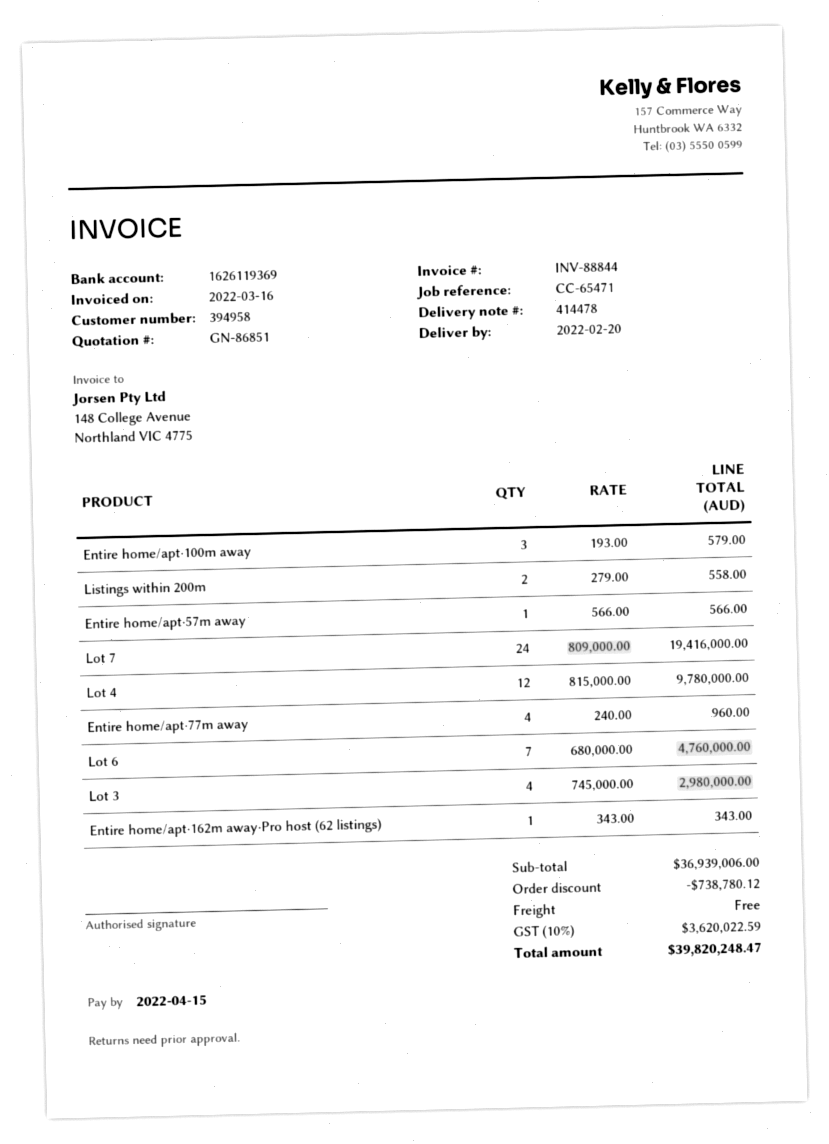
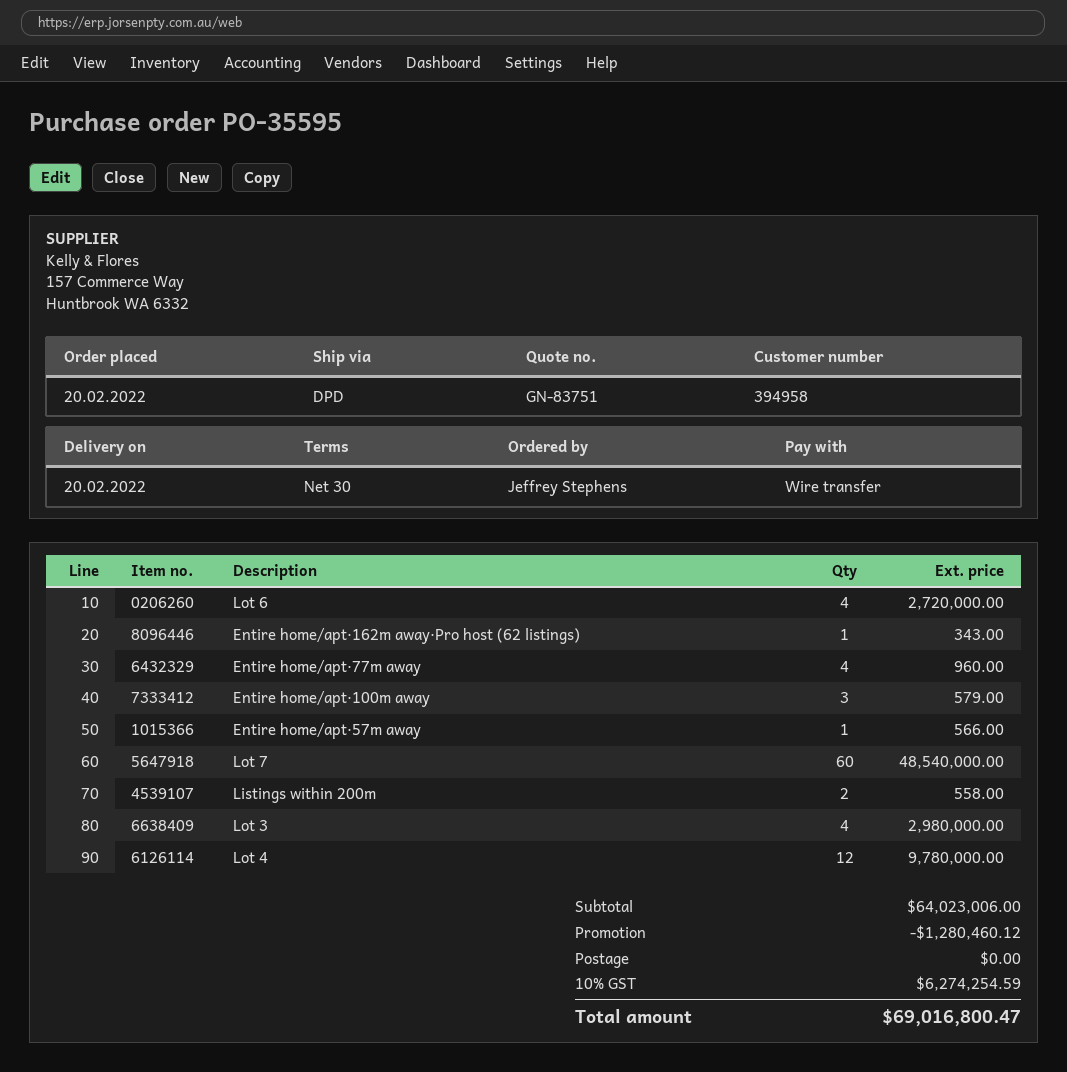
quote number: GN-86851 -> GN-83751
Lot 7: 24 for 19416000.00 -> 60 for 48540000.00
Lot 6: 7 for 4760000.00 -> 4 for 2720000.00
subtotal: 36939006.00 -> 64023006.00
discount: 738780.12 -> 1280460.12
tax: 10% = 3620022.59 -> 10% = 6274254.59
total: 39820248.47 -> 69016800.47

